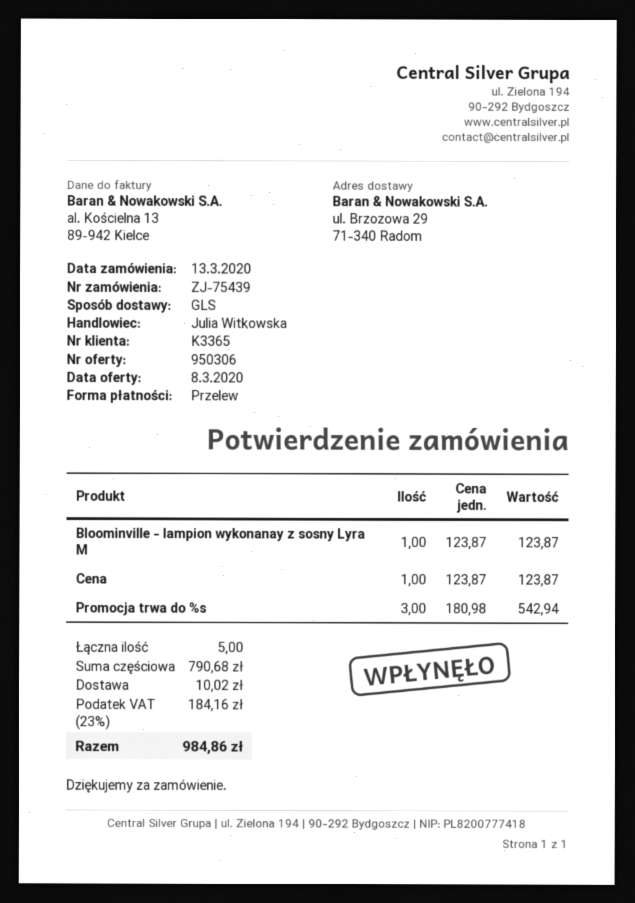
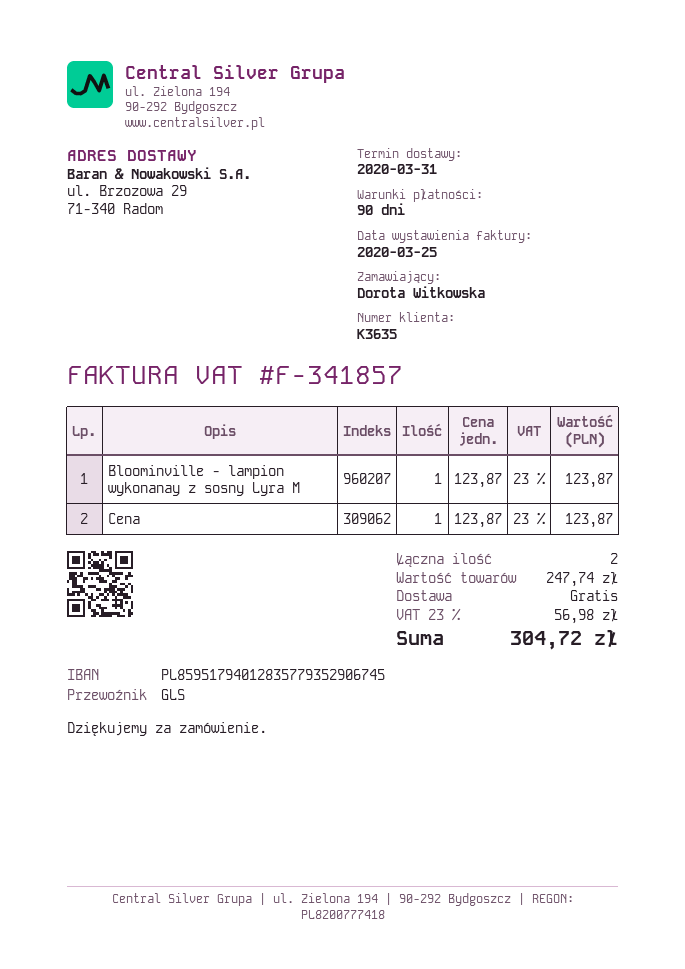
customer number: K3365 -> K3635
Promocja trwa do %s: 3 x 180.98 = 542.94 -> none
total quantity: 5 -> 2
subtotal: 790.68 -> 247.74
shipping: 10.02 -> 0.00
tax: 23% = 184.16 -> 23% = 56.98
total: 984.86 -> 304.72

